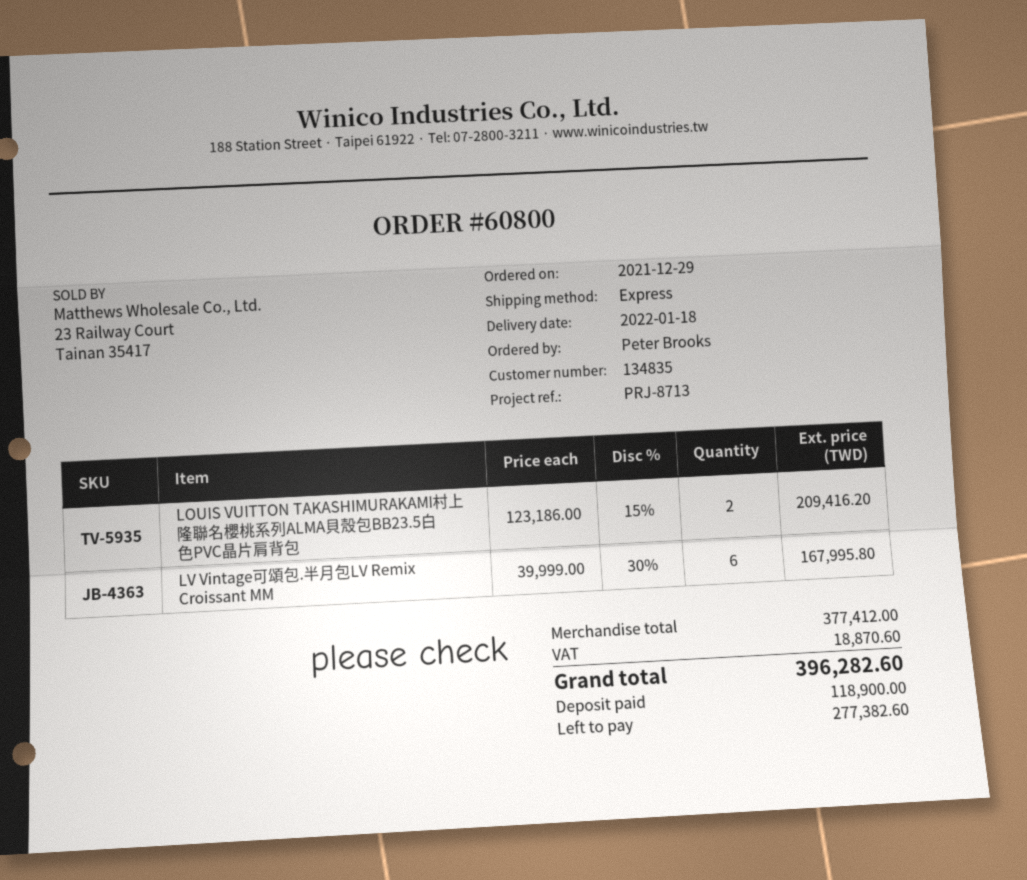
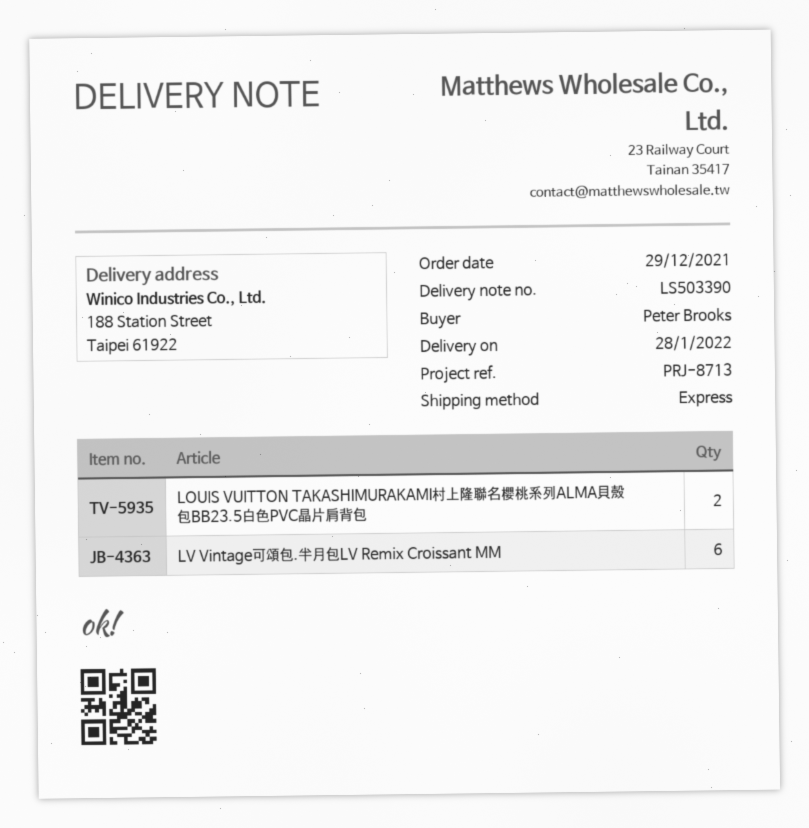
delivery date: 2022-01-18 -> 2022-01-28

